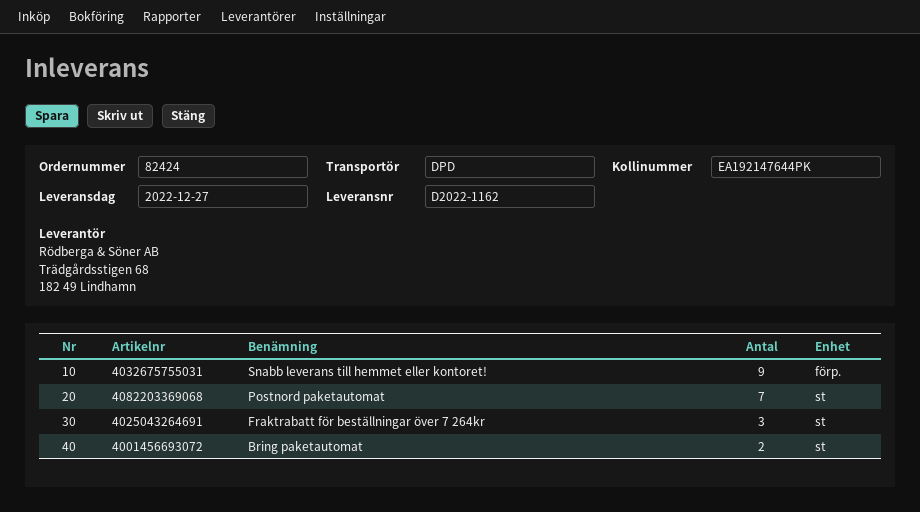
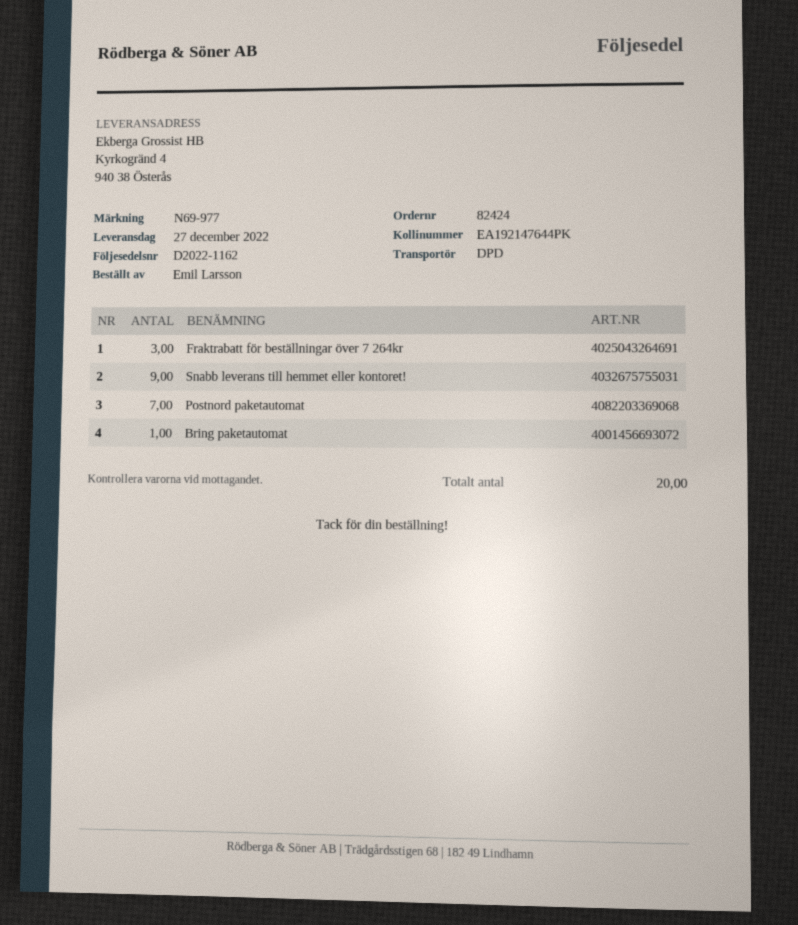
Bring paketautomat: 2 -> 1

